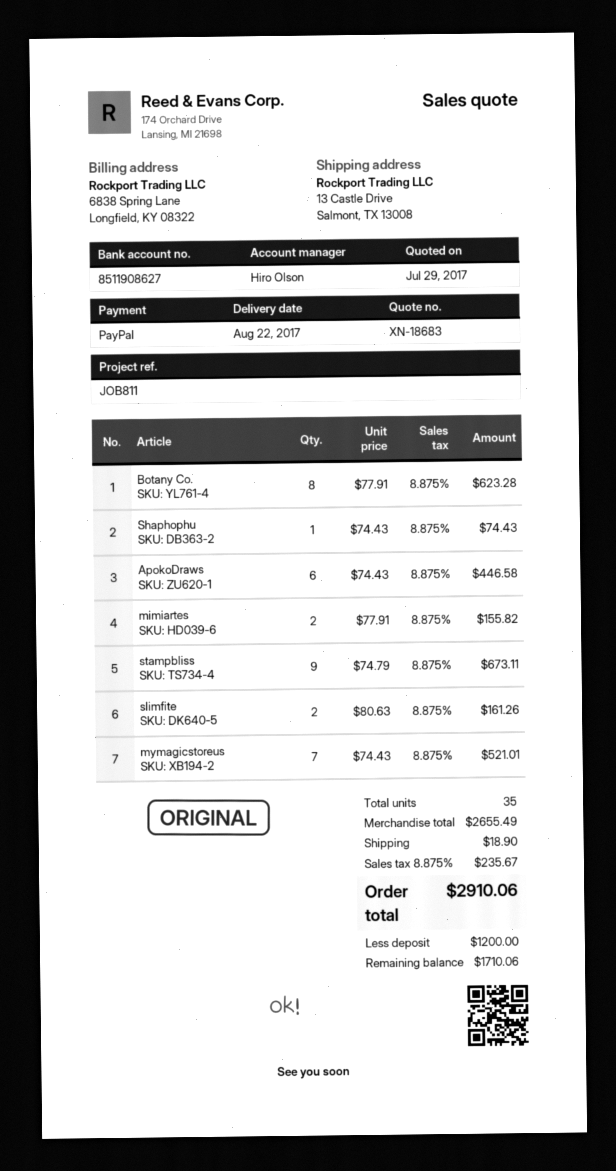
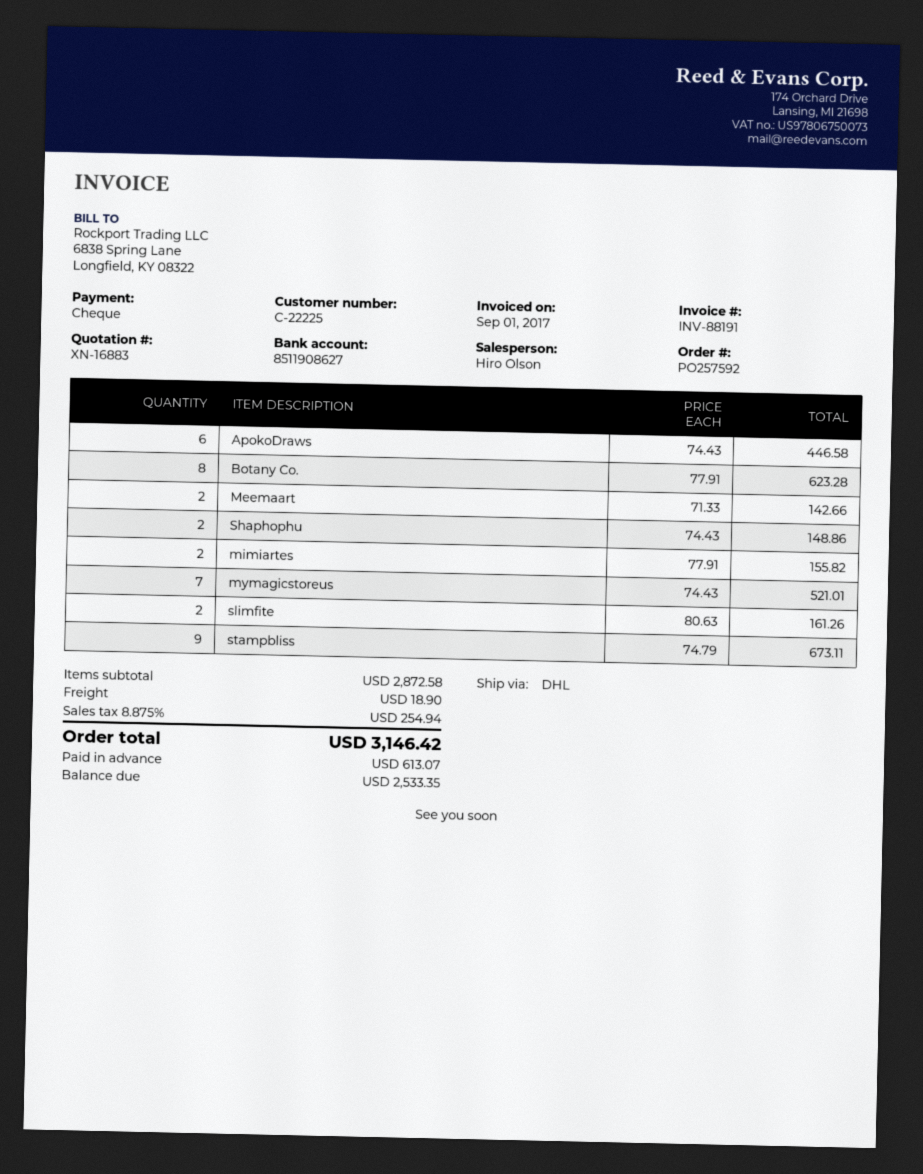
quote number: XN-18683 -> XN-16883
payment method: PayPal -> cheque
Shaphophu: 1 x 74.43 = 74.43 -> 2 x 74.43 = 148.86
Meemaart: none -> 2 x 71.33 = 142.66
subtotal: 2655.49 -> 2872.58
tax: 8.875% = 235.67 -> 8.875% = 254.94
total: 2910.06 -> 3146.42
deposit: 1200.00 -> 613.07
balance: 1710.06 -> 2533.35

